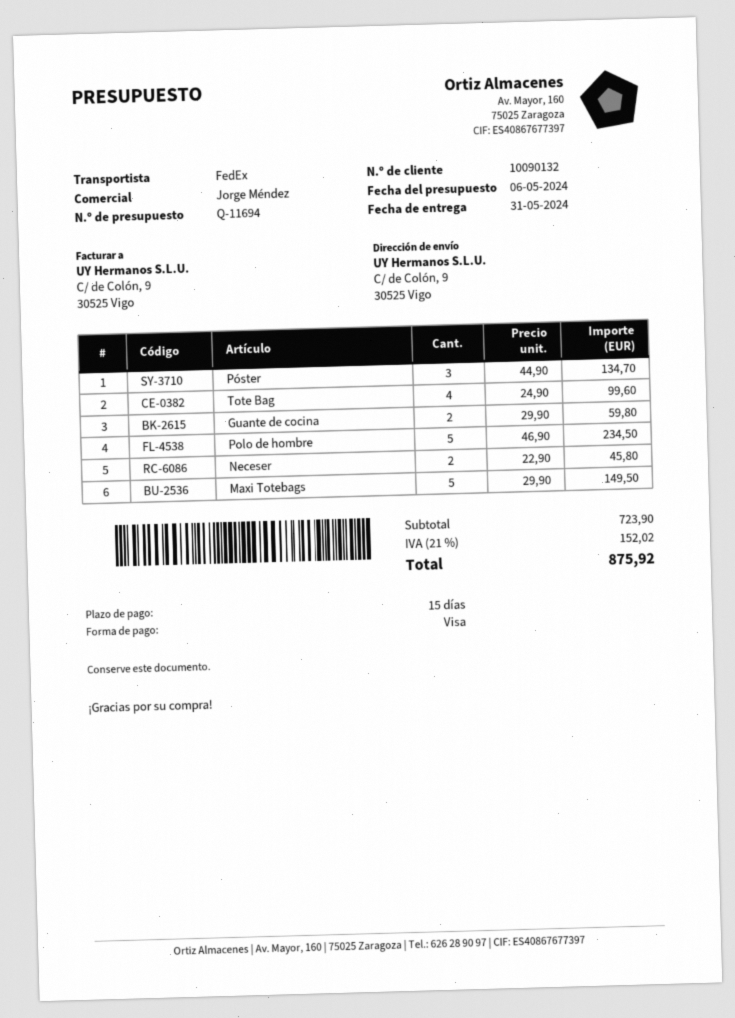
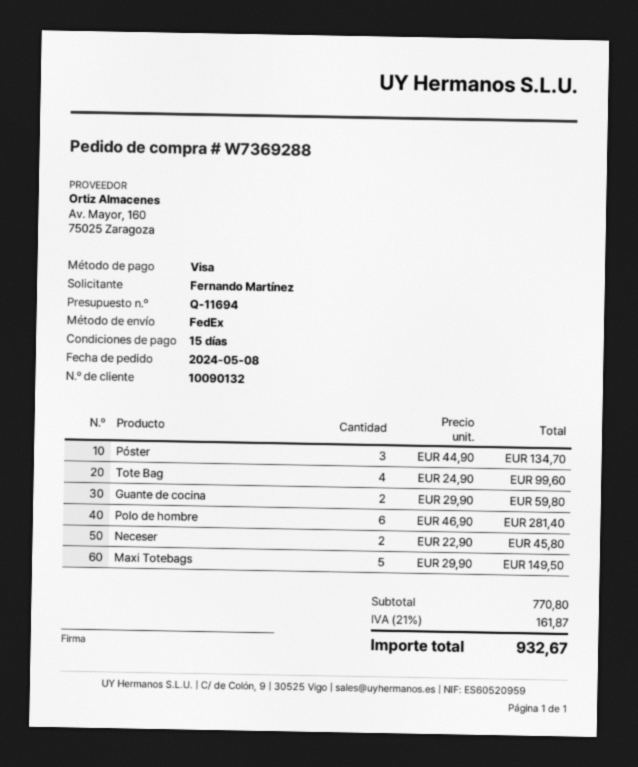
Polo de hombre: 5 x 46.90 = 234.50 -> 6 x 46.90 = 281.40
subtotal: 723.90 -> 770.80
tax: 21% = 152.02 -> 21% = 161.87
total: 875.92 -> 932.67

